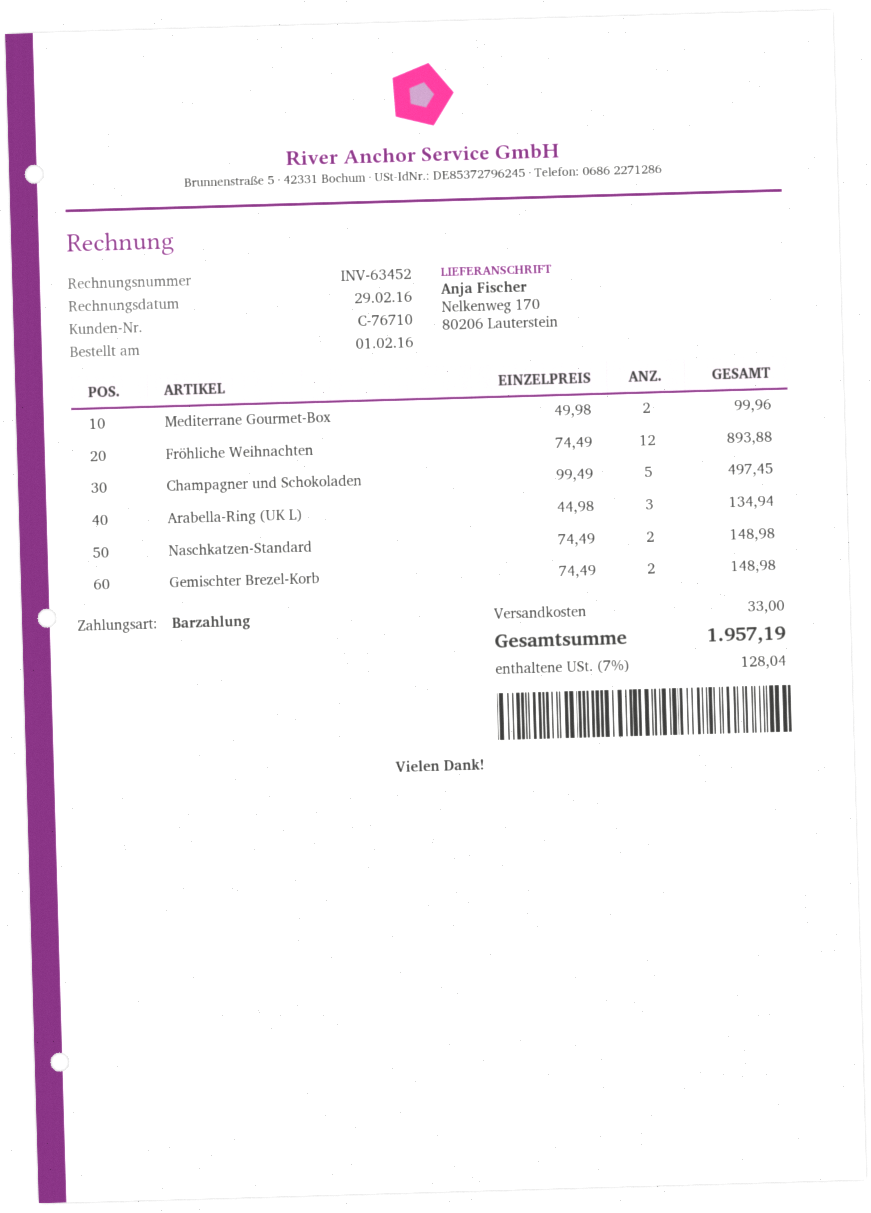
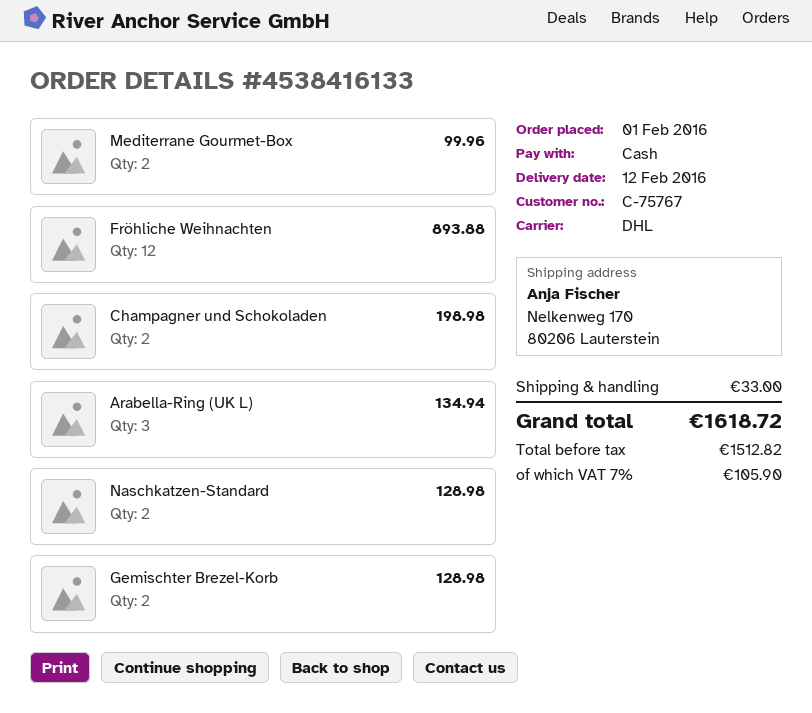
customer number: C-76710 -> C-75767
Champagner und Schokoladen: 5 for 497.45 -> 2 for 198.98
Naschkatzen-Standard: 2 for 148.98 -> 2 for 128.98
Gemischter Brezel-Korb: 2 for 148.98 -> 2 for 128.98
tax: 7% = 128.04 -> 7% = 105.90
total: 1957.19 -> 1618.72

